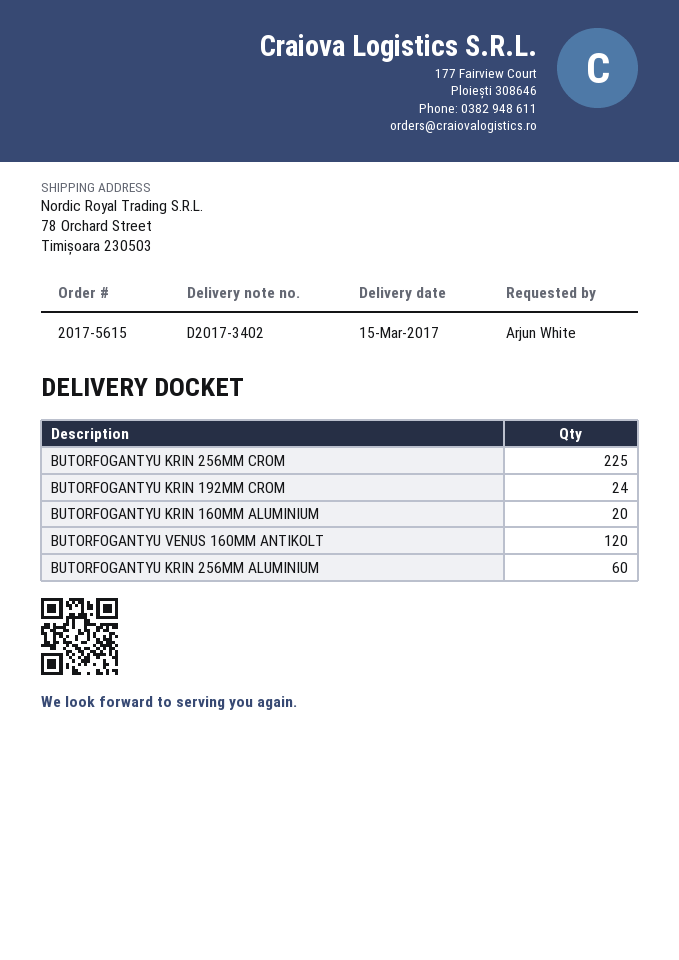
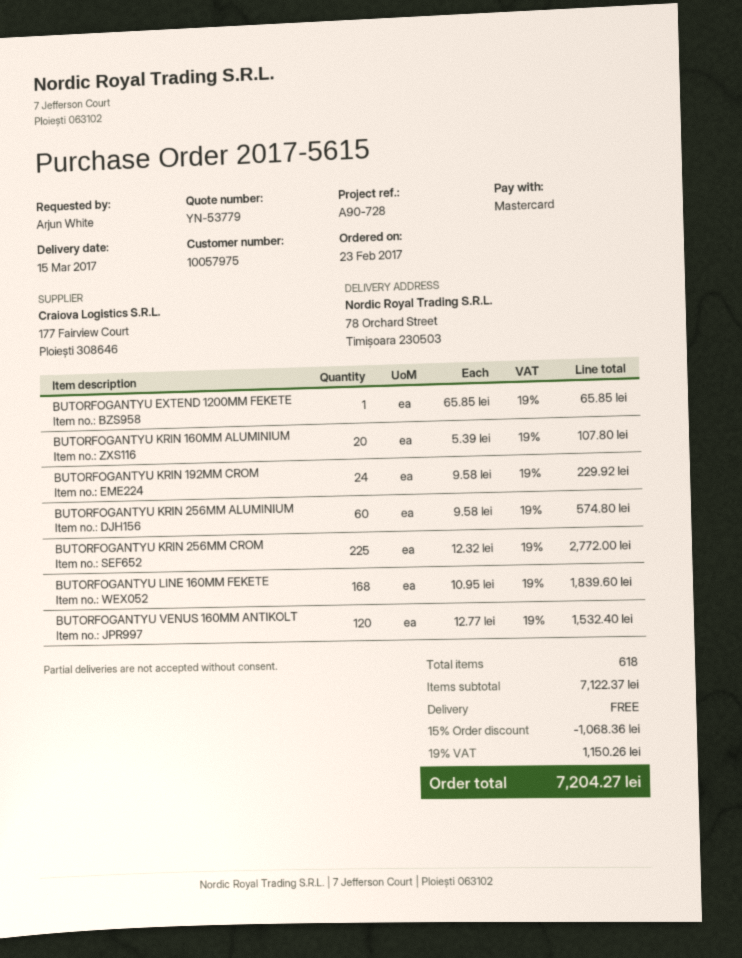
BUTORFOGANTYU EXTEND 1200MM FEKETE: none -> 1
BUTORFOGANTYU LINE 160MM FEKETE: none -> 168

